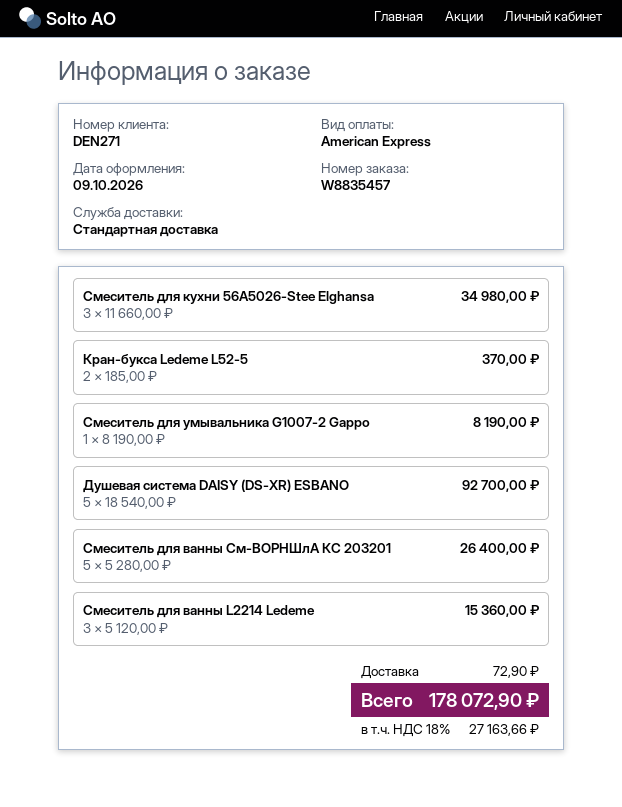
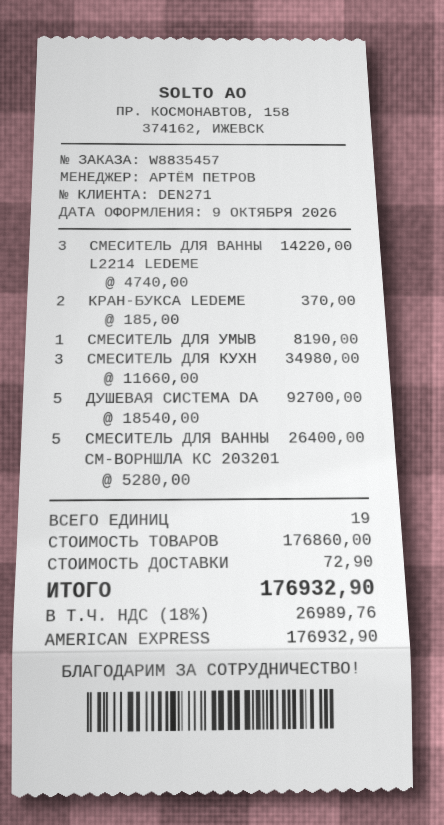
Смеситель для ванны L2214 Ledeme: 3 x 5120.00 = 15360.00 -> 3 x 4740.00 = 14220.00
tax: 18% = 27163.66 -> 18% = 26989.76
total: 178072.90 -> 176932.90

